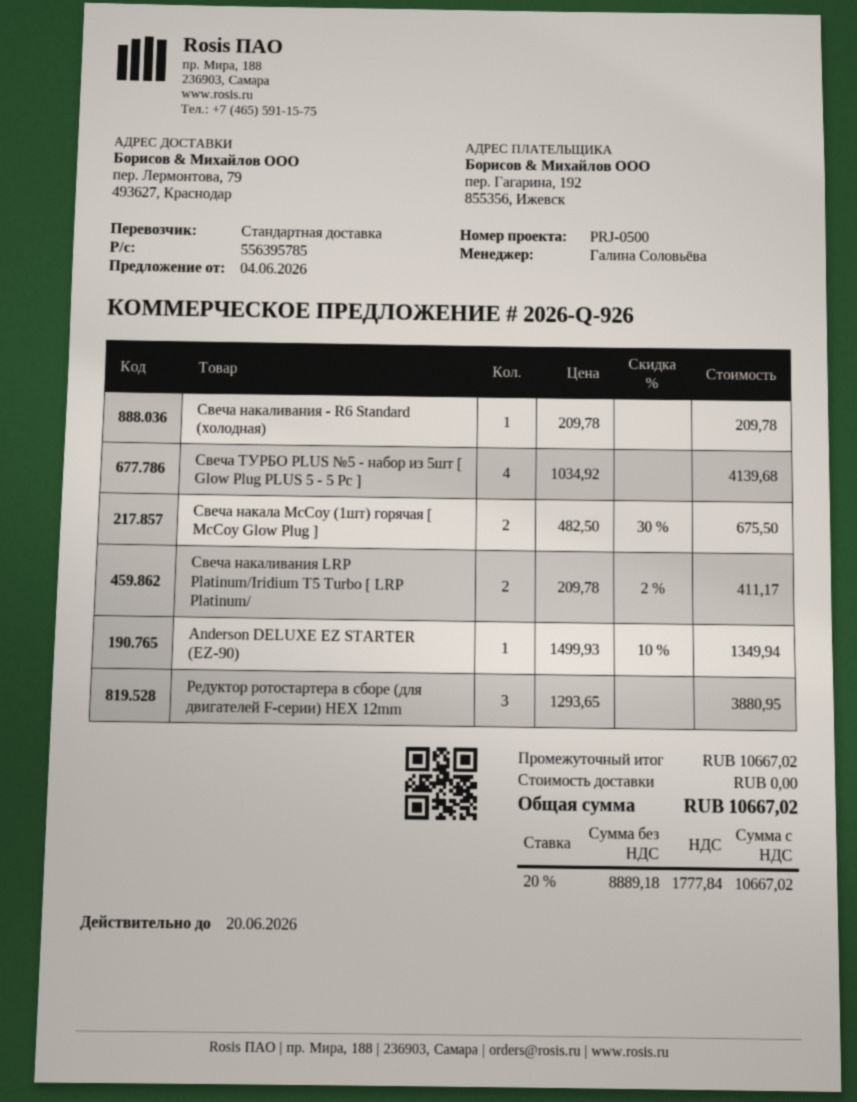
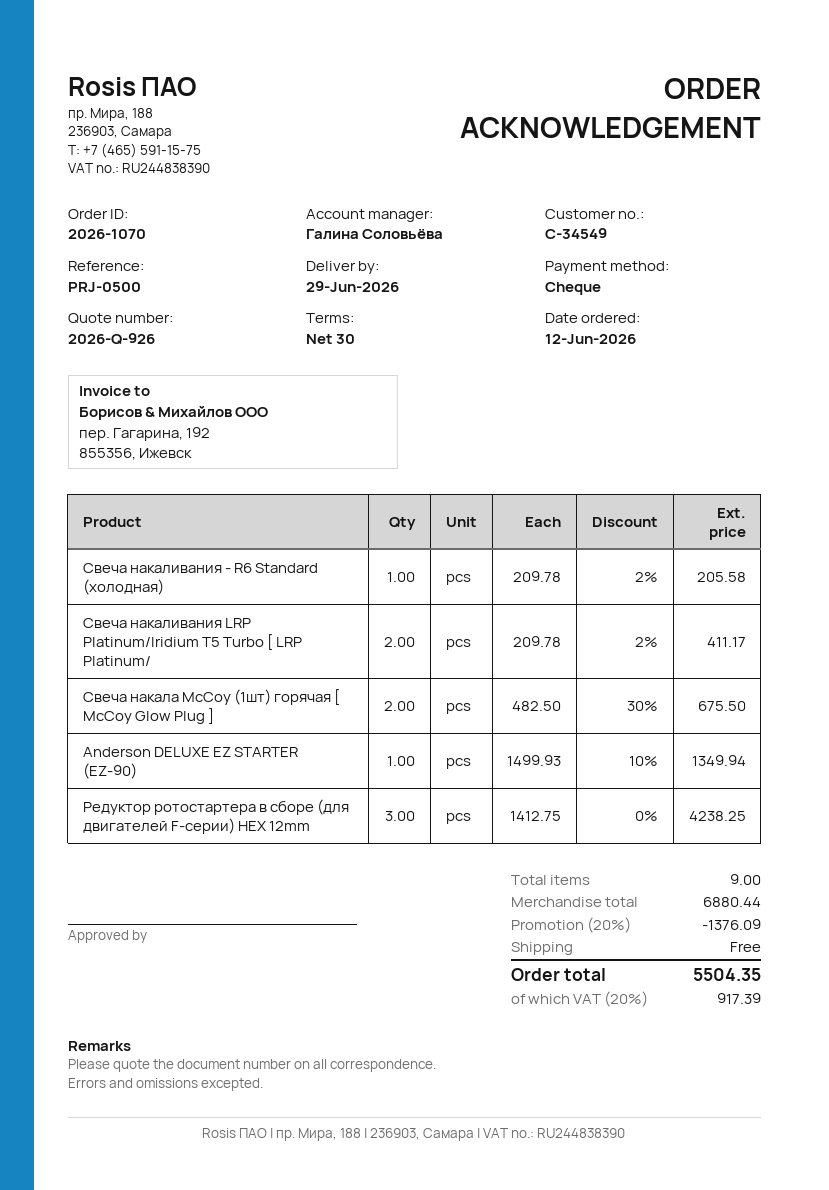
Свеча накаливания - R6 Standard (холодная): 1 x 209.78 = 209.78 -> 1 x 209.78 - 2% = 205.58
Свеча ТУРБО PLUS №5 - набор из 5шт [ Glow Plug PLUS 5 - 5 Pc ]: 4 x 1034.92 = 4139.68 -> none
Редуктор ротостартера в сборе (для двигателей F-серии) HEX 12mm: 3 x 1293.65 = 3880.95 -> 3 x 1412.75 = 4238.25
subtotal: 10667.02 -> 6880.44
discount: none -> 20% = 1376.09
tax: 20% = 1777.84 -> 20% = 917.39
total: 10667.02 -> 5504.35

